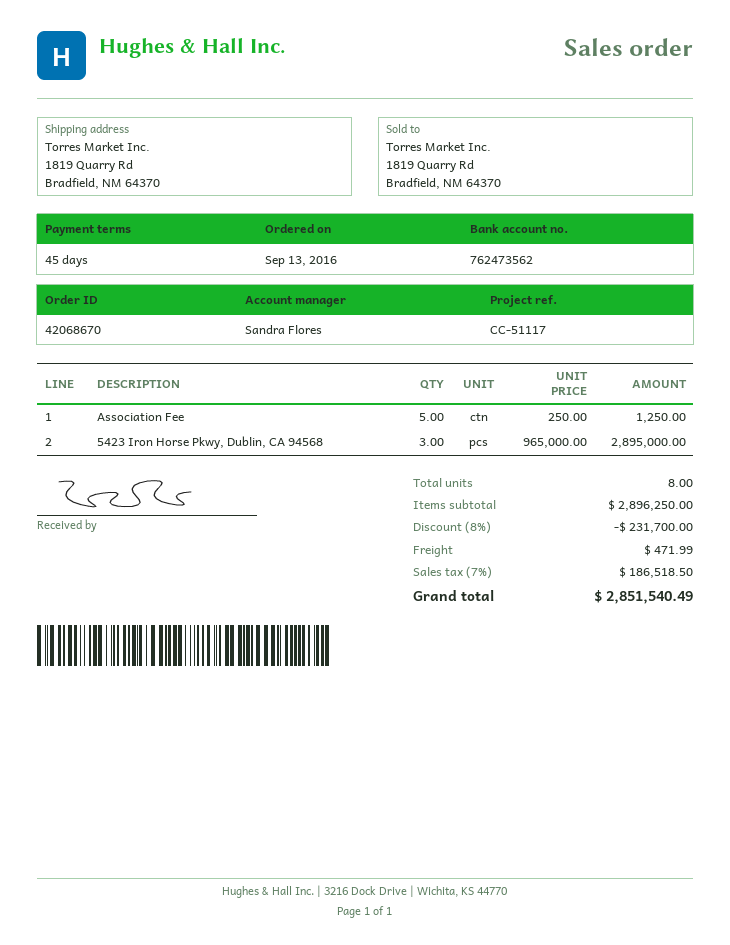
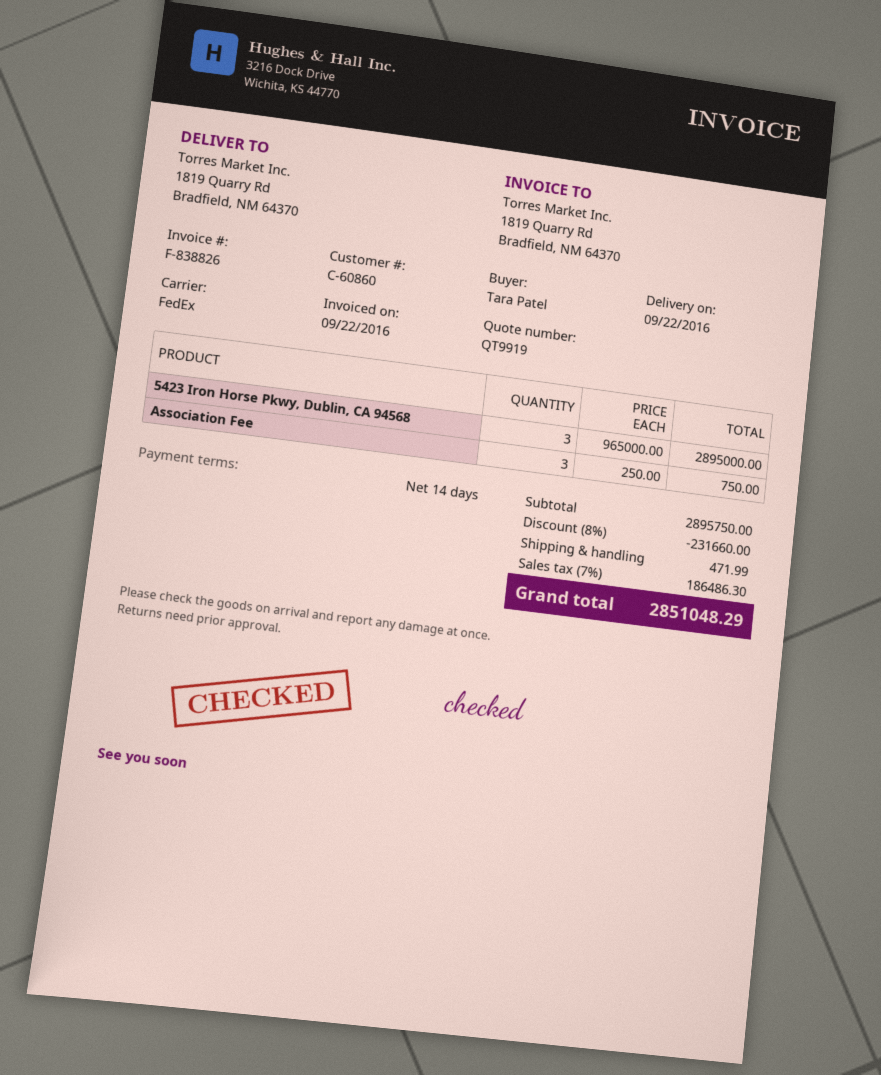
payment terms: 45 days -> 14 days
Association Fee: 5 x 250.00 = 1250.00 -> 3 x 250.00 = 750.00
subtotal: 2896250.00 -> 2895750.00
discount: 8% = 231700.00 -> 8% = 231660.00
tax: 7% = 186518.50 -> 7% = 186486.30
total: 2851540.49 -> 2851048.29

